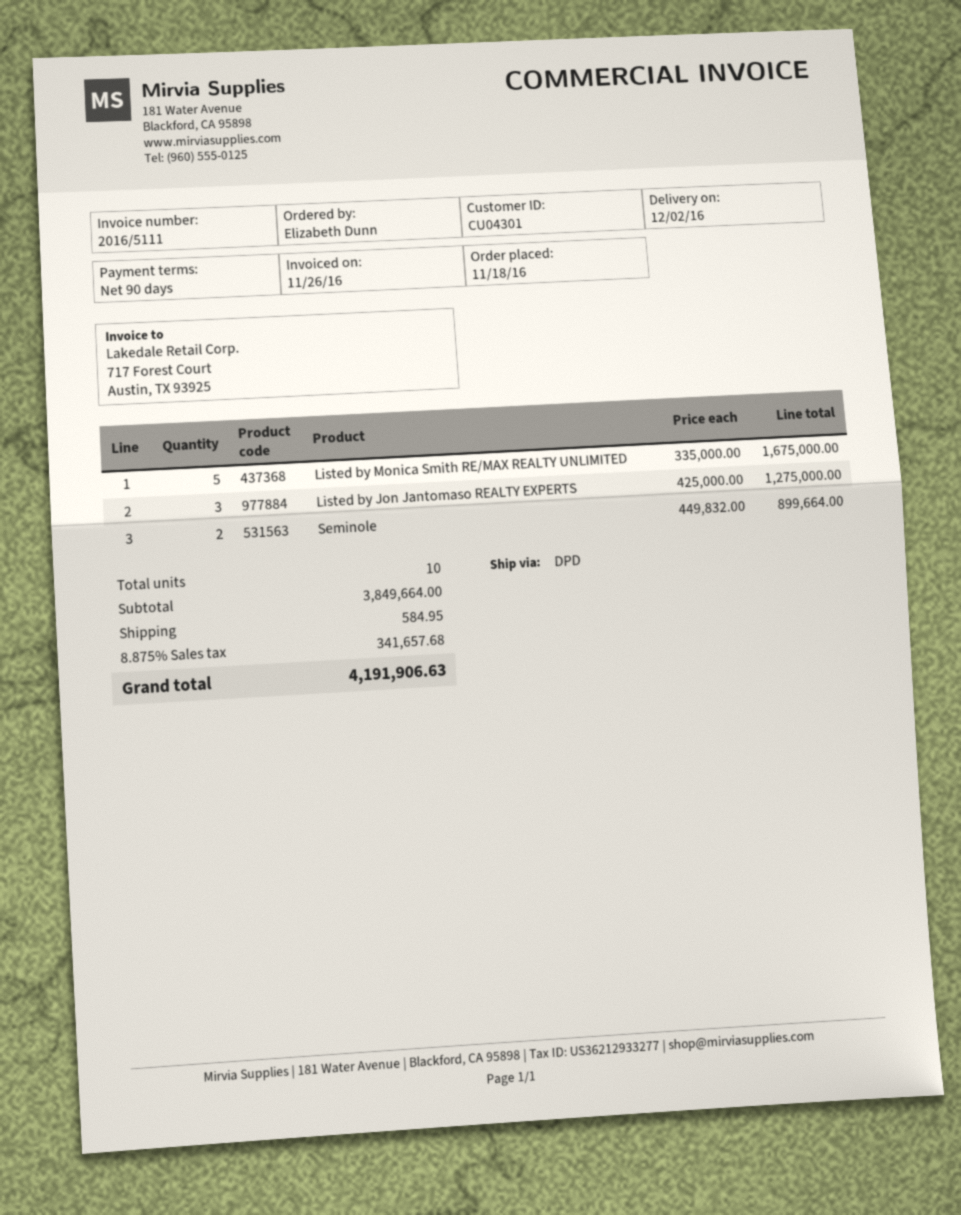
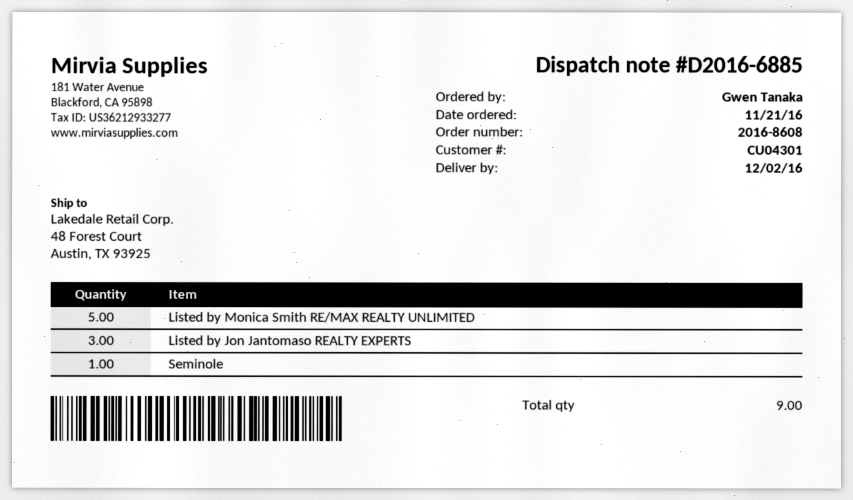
order date: 2016-11-18 -> 2016-11-21
ordered by: Elizabeth Dunn -> Gwen Tanaka
Seminole: 2 -> 1
total quantity: 10 -> 9

